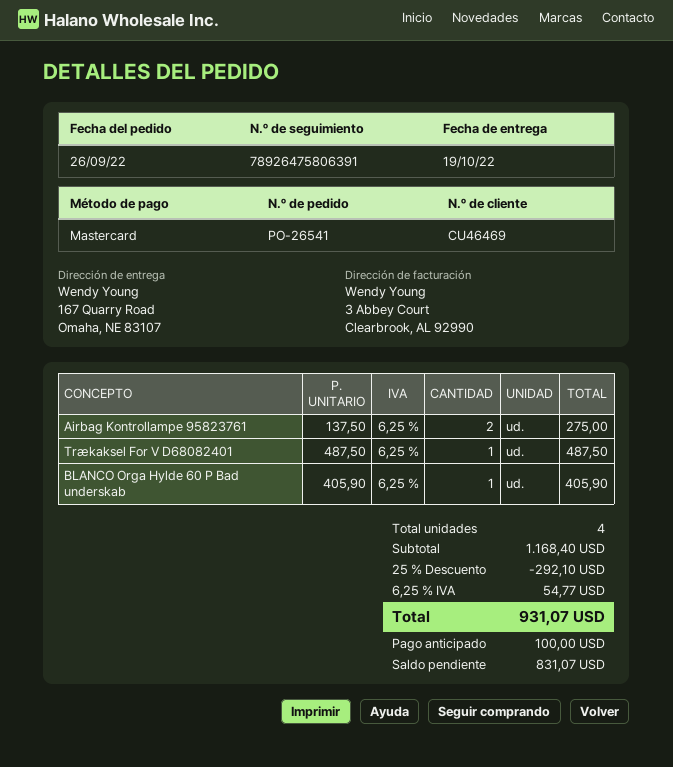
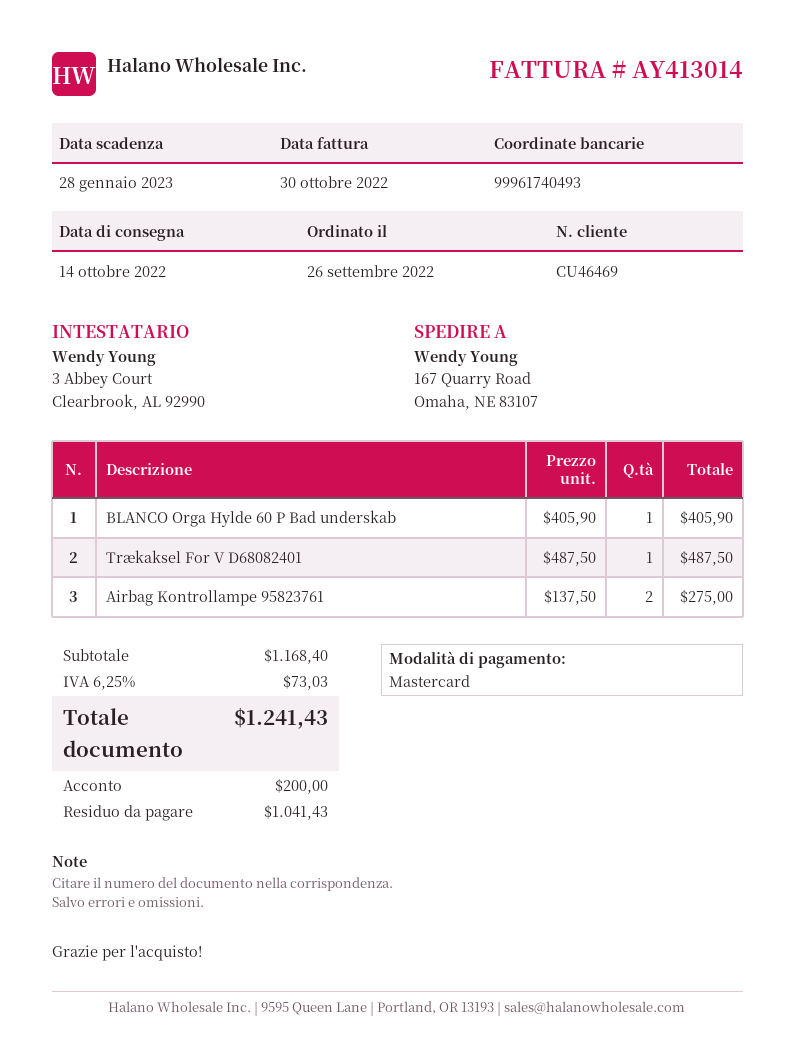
delivery date: 2022-10-19 -> 2022-10-14
discount: 25% = 292.10 -> none
tax: 6.25% = 54.77 -> 6.25% = 73.03
total: 931.07 -> 1241.43
deposit: 100.00 -> 200.00
balance: 831.07 -> 1041.43

